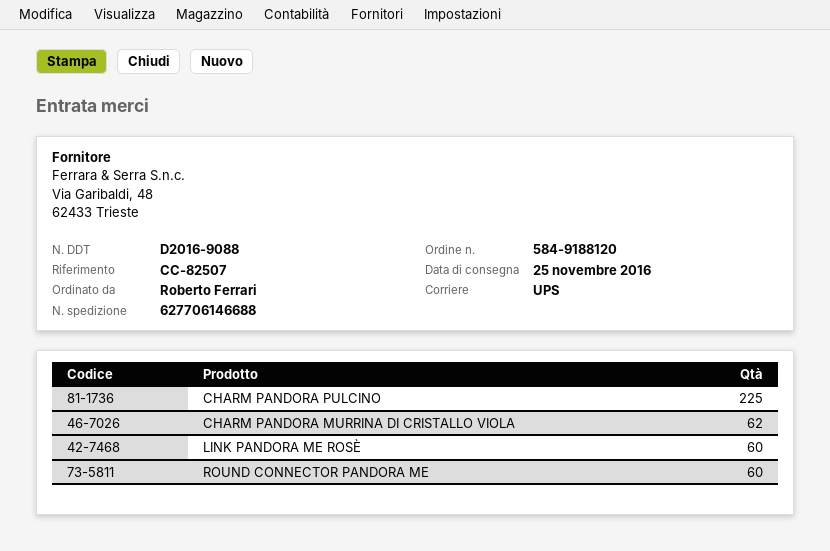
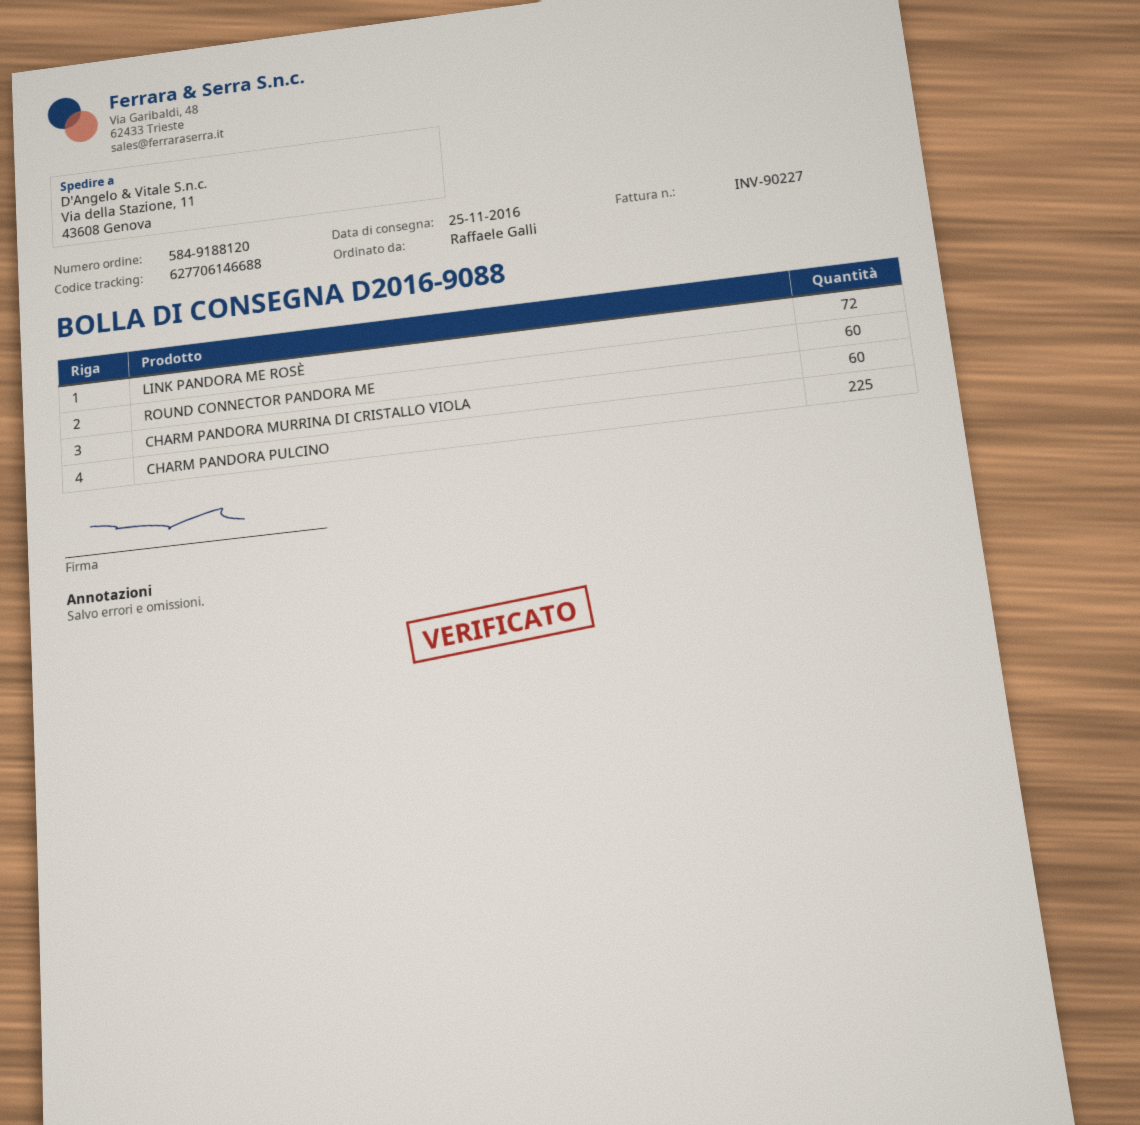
ordered by: Roberto Ferrari -> Raffaele Galli
CHARM PANDORA MURRINA DI CRISTALLO VIOLA: 62 -> 60
LINK PANDORA ME ROSÈ: 60 -> 72

